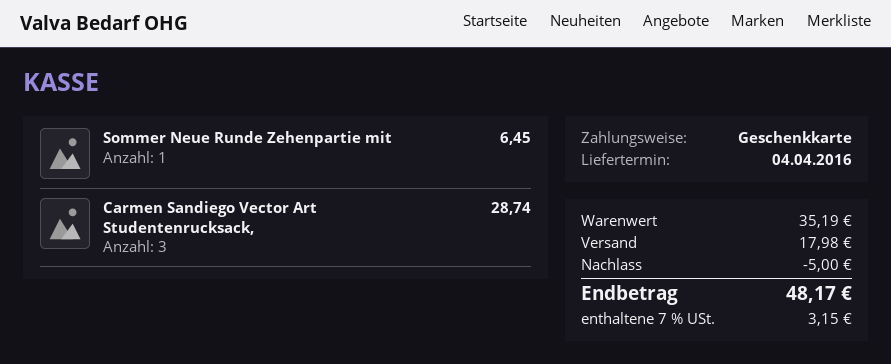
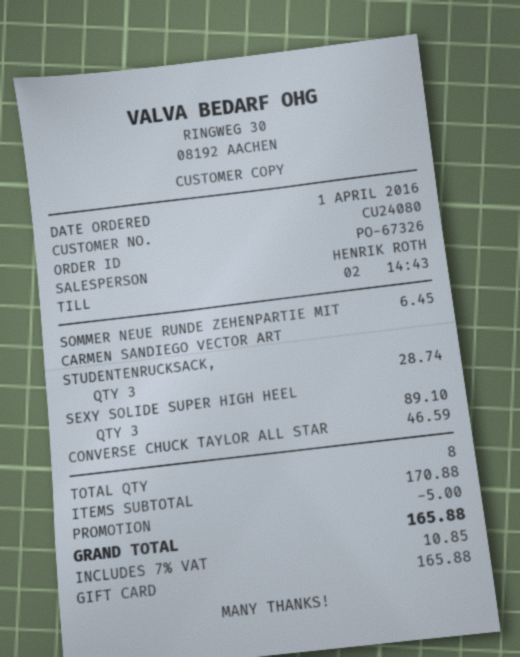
SEXY SOLIDE SUPER HIGH HEEL: none -> 3 for 89.10
CONVERSE CHUCK TAYLOR ALL STAR: none -> 1 for 46.59
subtotal: 35.19 -> 170.88
shipping: 17.98 -> none
tax: 7% = 3.15 -> 7% = 10.85
total: 48.17 -> 165.88

